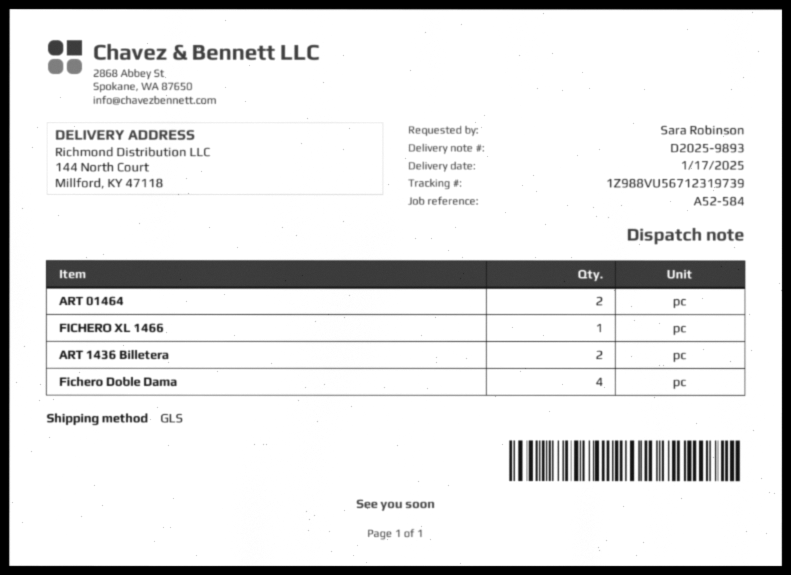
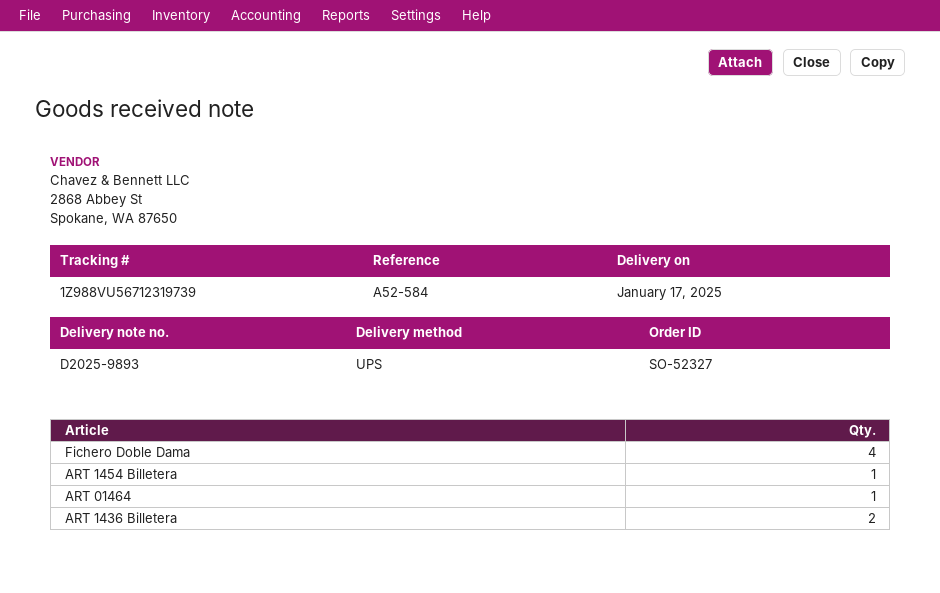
shipping method: GLS -> UPS
ART 01464: 2 -> 1
FICHERO XL 1466: 1 -> none
ART 1454 Billetera: none -> 1

